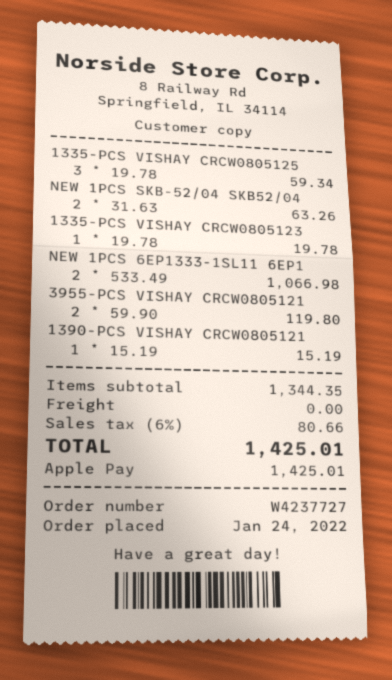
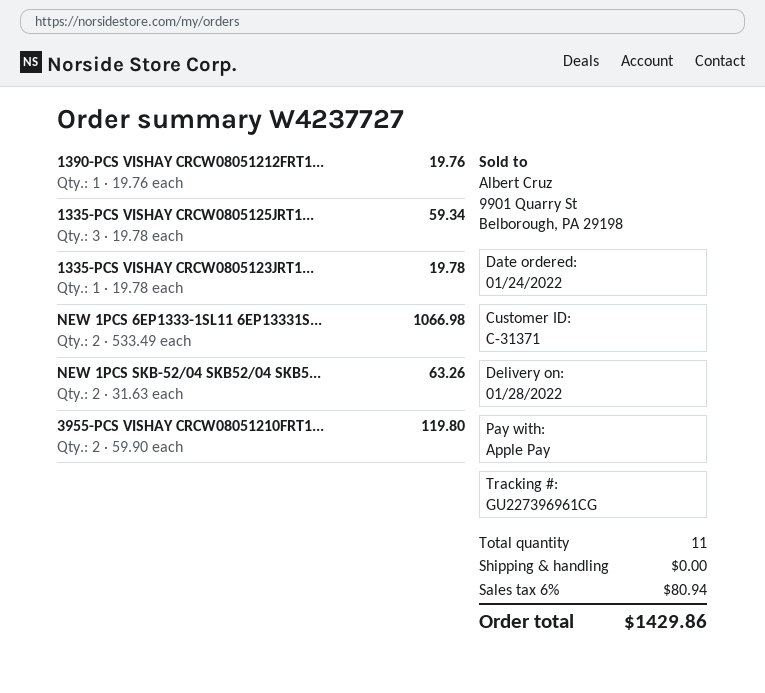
1390-PCS VISHAY CRCW0805121: 1 x 15.19 = 15.19 -> 1 x 19.76 = 19.76
tax: 6% = 80.66 -> 6% = 80.94
total: 1425.01 -> 1429.86

